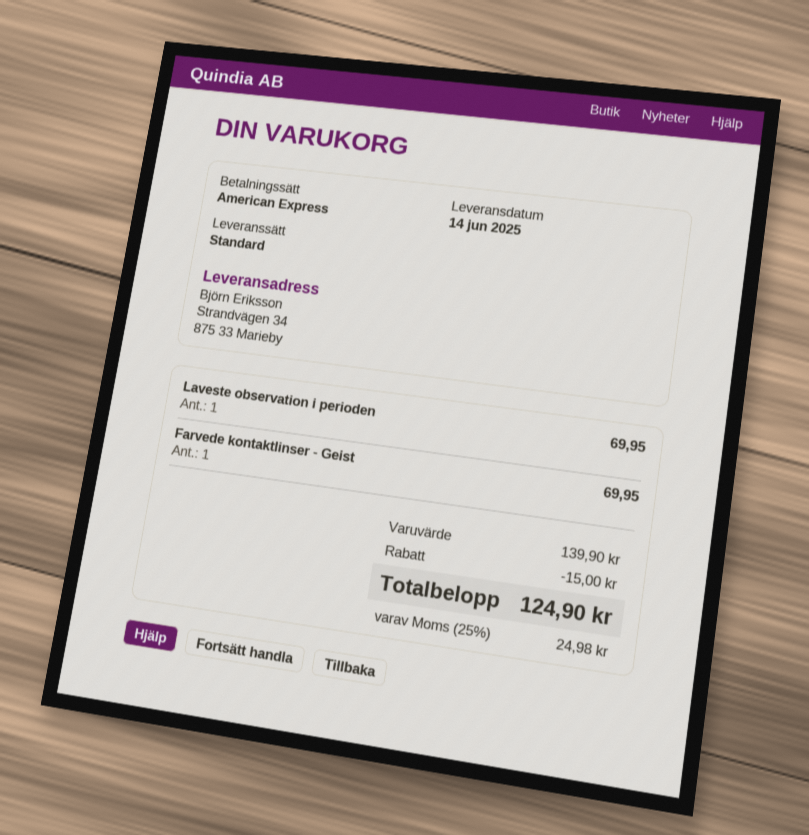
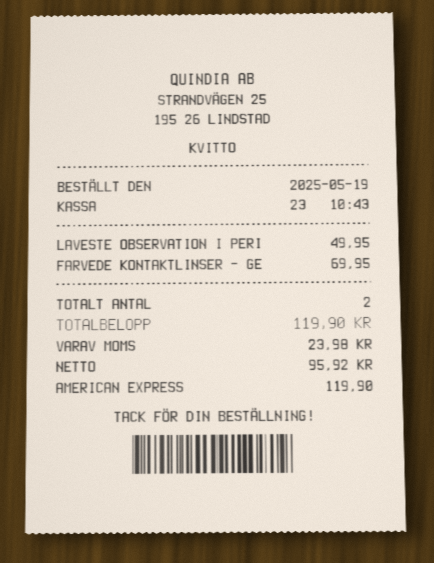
Laveste observation i perioden: 1 for 69.95 -> 1 for 49.95
discount: 15.00 -> none
tax: 24.98 -> 23.98
total: 124.90 -> 119.90

